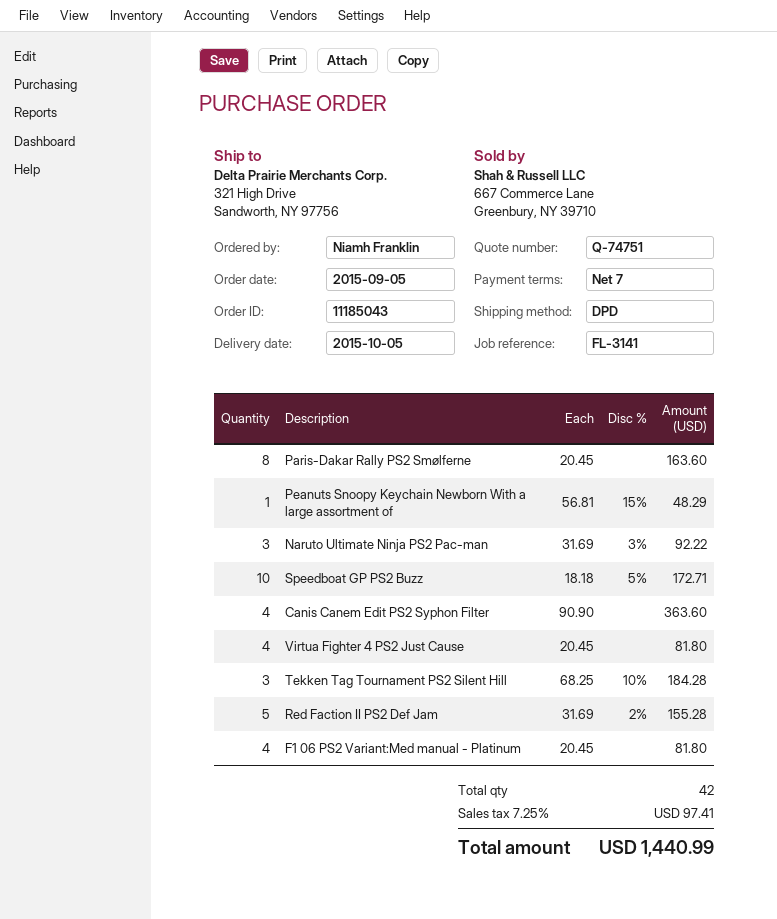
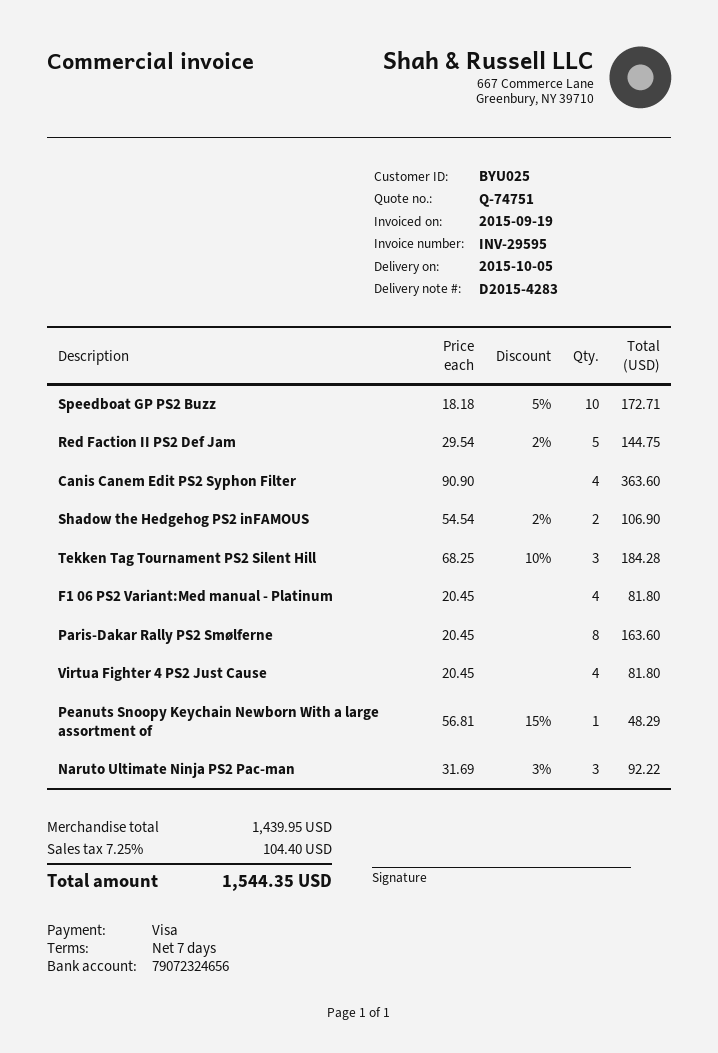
Red Faction II PS2 Def Jam: 5 x 31.69 - 2% = 155.28 -> 5 x 29.54 - 2% = 144.75
Shadow the Hedgehog PS2 inFAMOUS: none -> 2 x 54.54 - 2% = 106.90
tax: 7.25% = 97.41 -> 7.25% = 104.40
total: 1440.99 -> 1544.35

